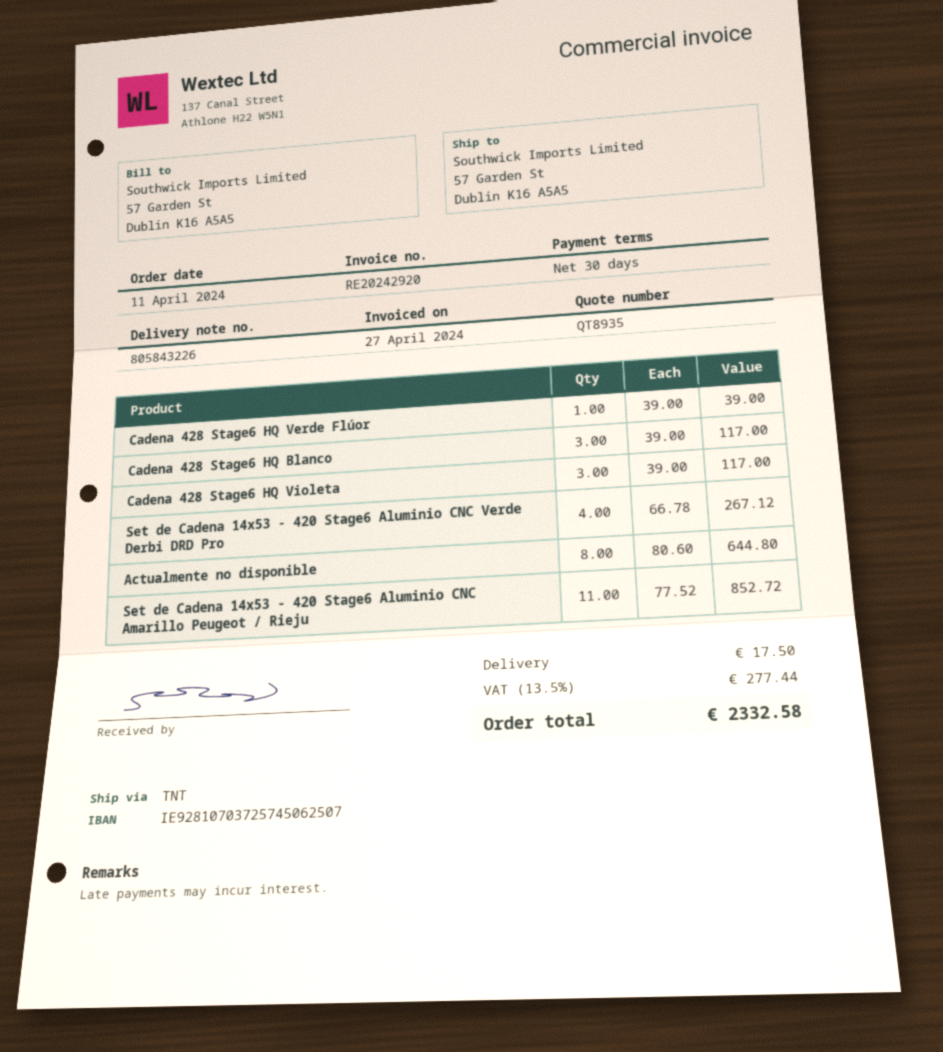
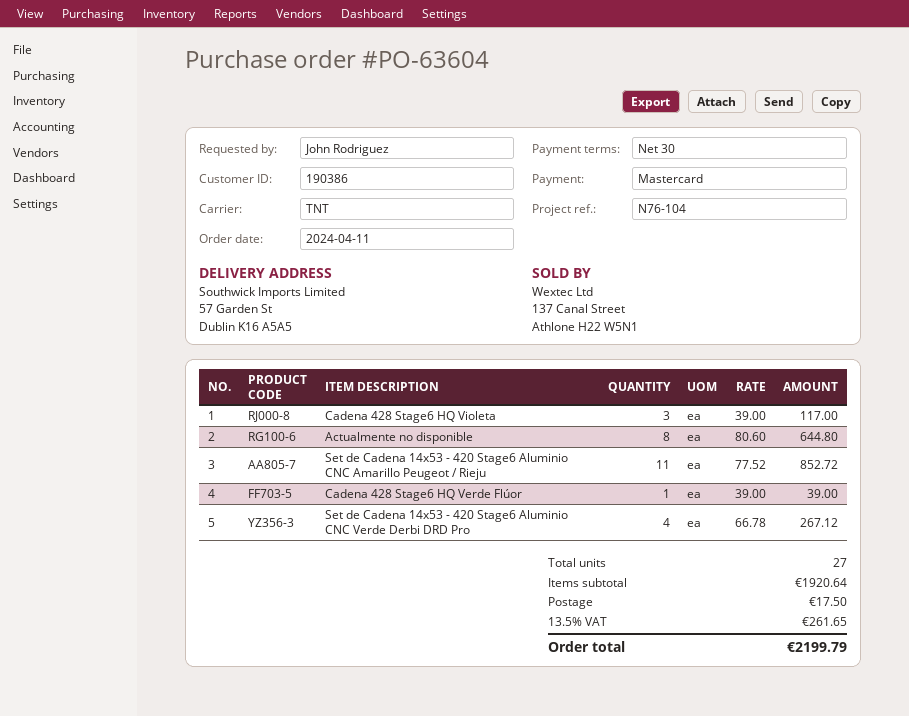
Cadena 428 Stage6 HQ Blanco: 3 x 39.00 = 117.00 -> none
tax: 13.5% = 277.44 -> 13.5% = 261.65
total: 2332.58 -> 2199.79

